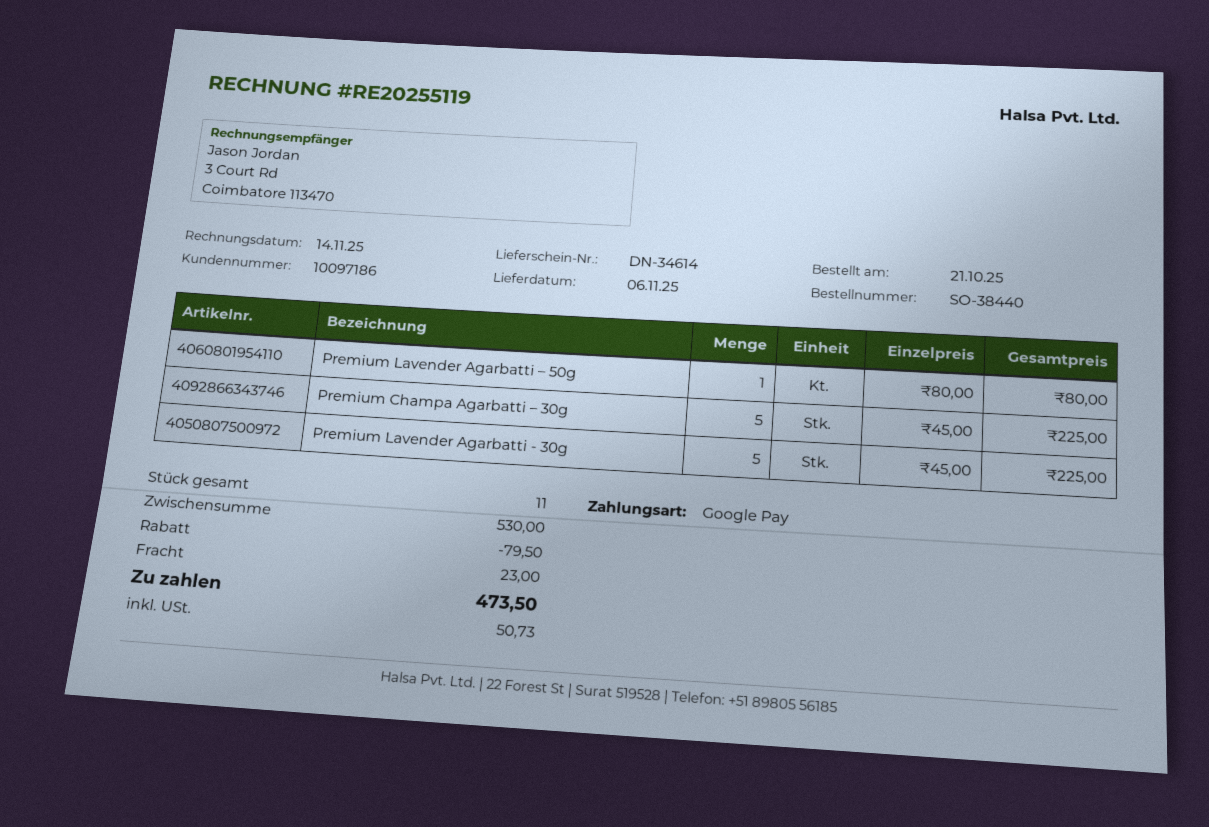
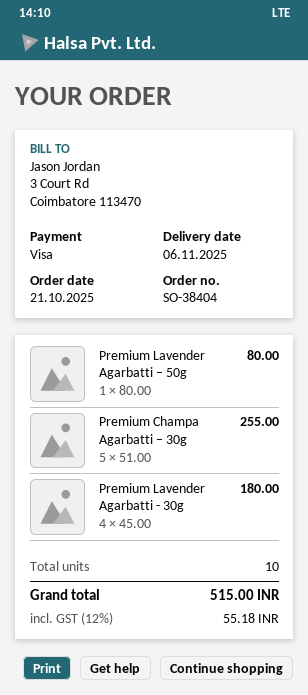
order number: SO-38440 -> SO-38404
payment method: Google Pay -> Visa
Premium Champa Agarbatti – 30g: 5 x 45.00 = 225.00 -> 5 x 51.00 = 255.00
Premium Lavender Agarbatti - 30g: 5 x 45.00 = 225.00 -> 4 x 45.00 = 180.00
total quantity: 11 -> 10
discount: 79.50 -> none
shipping: 23.00 -> none
tax: 50.73 -> 55.18
total: 473.50 -> 515.00

